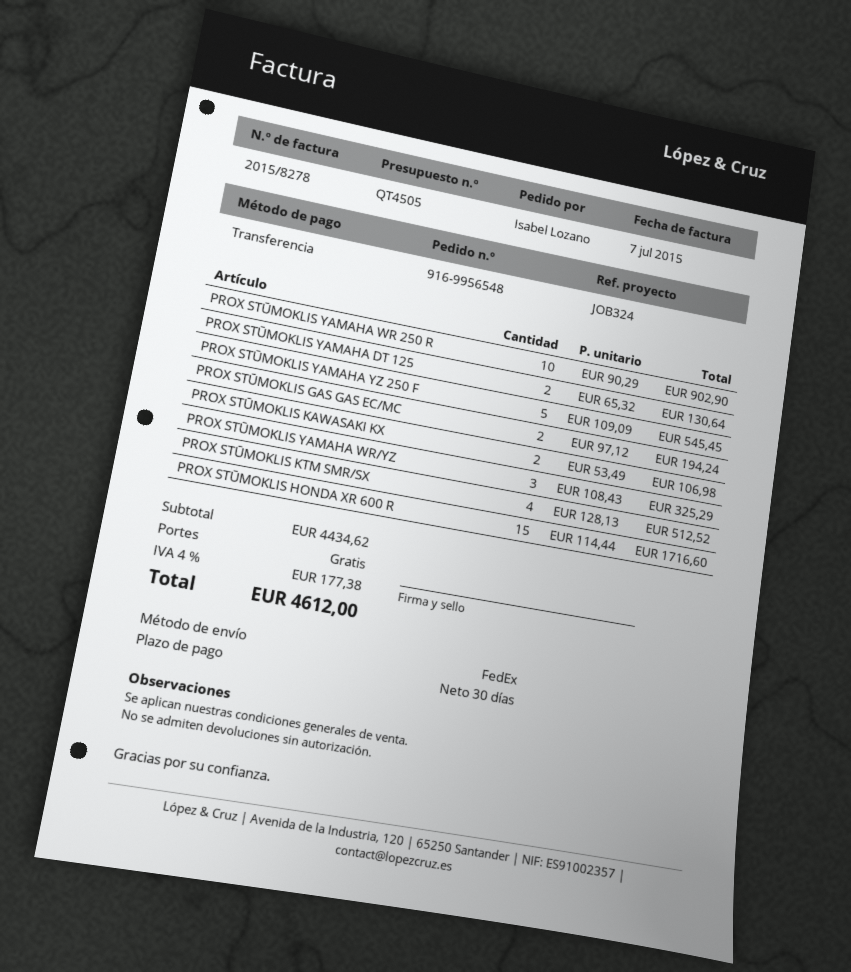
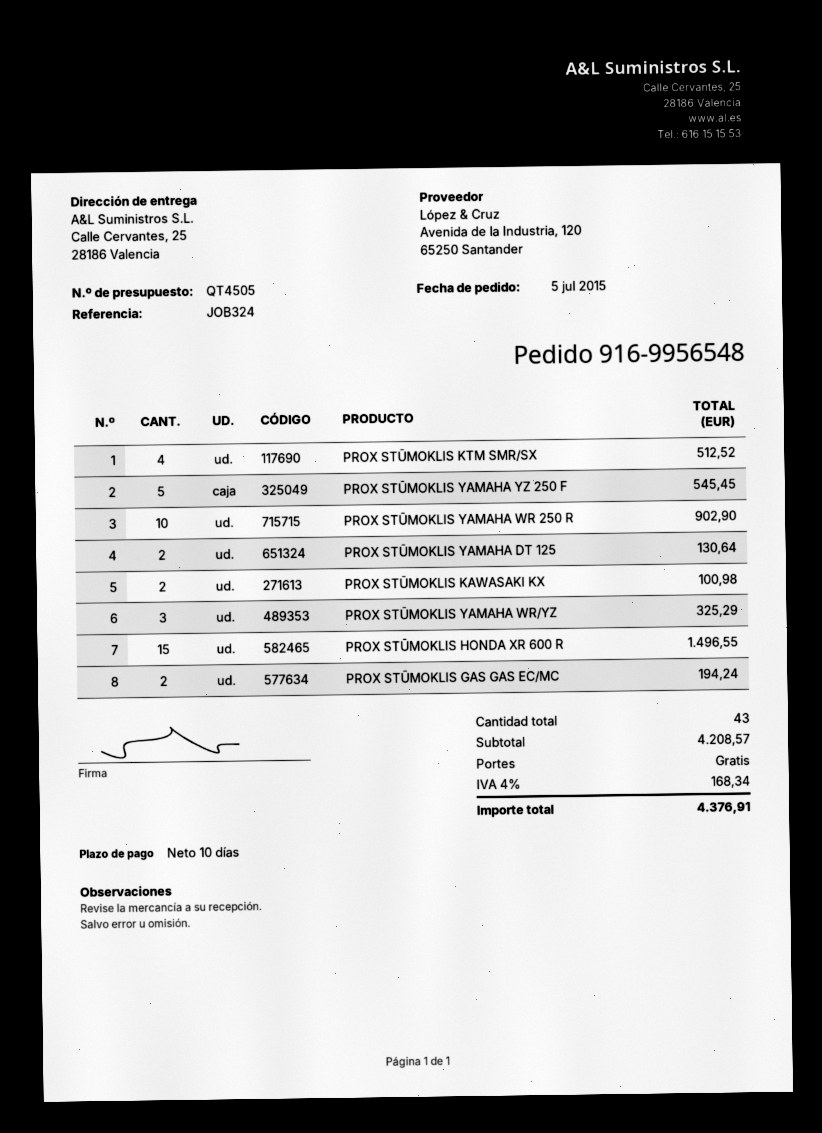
payment terms: 30 days -> 10 days
PROX STŪMOKLIS KAWASAKI KX: 2 for 106.98 -> 2 for 100.98
PROX STŪMOKLIS HONDA XR 600 R: 15 for 1716.60 -> 15 for 1496.55
subtotal: 4434.62 -> 4208.57
tax: 4% = 177.38 -> 4% = 168.34
total: 4612.00 -> 4376.91

